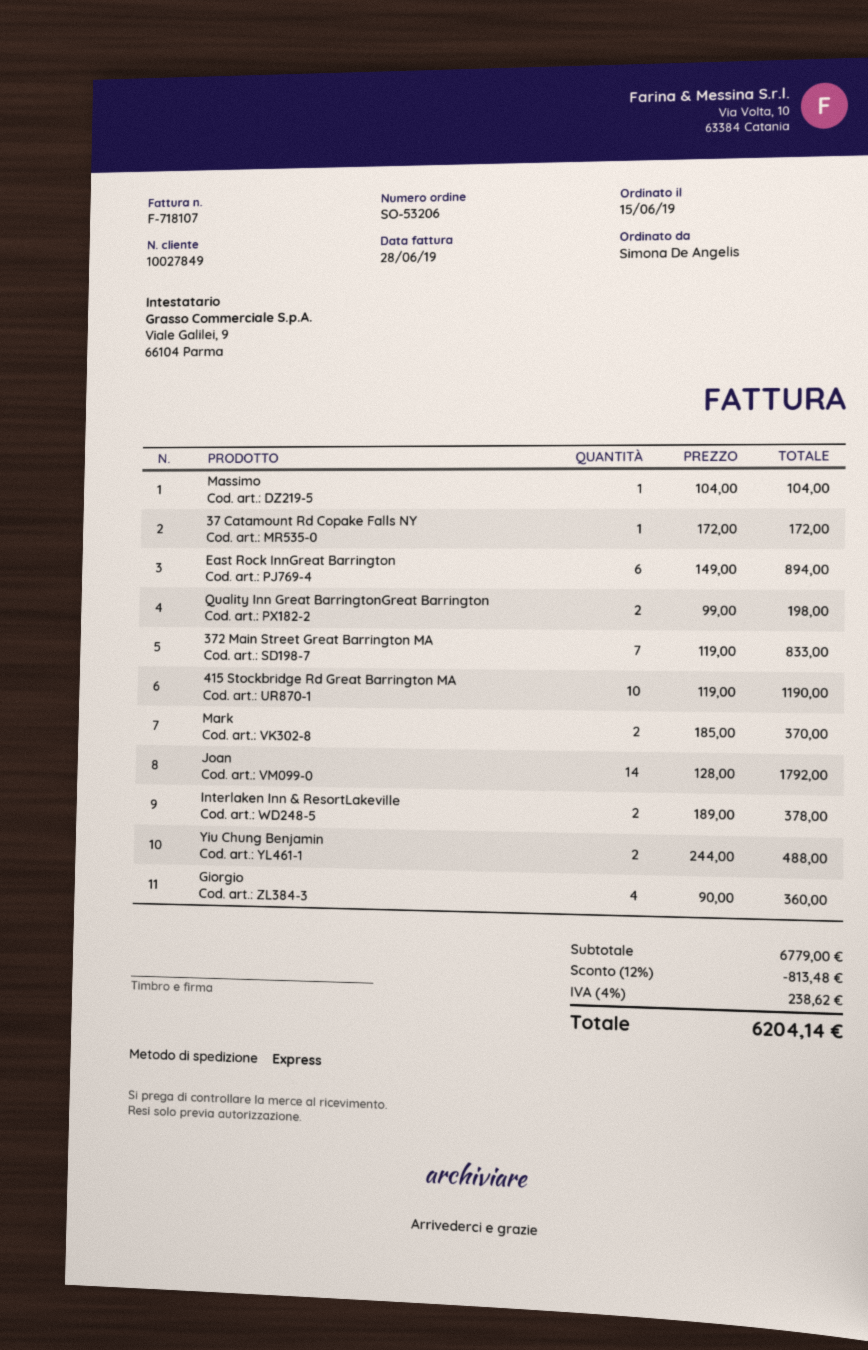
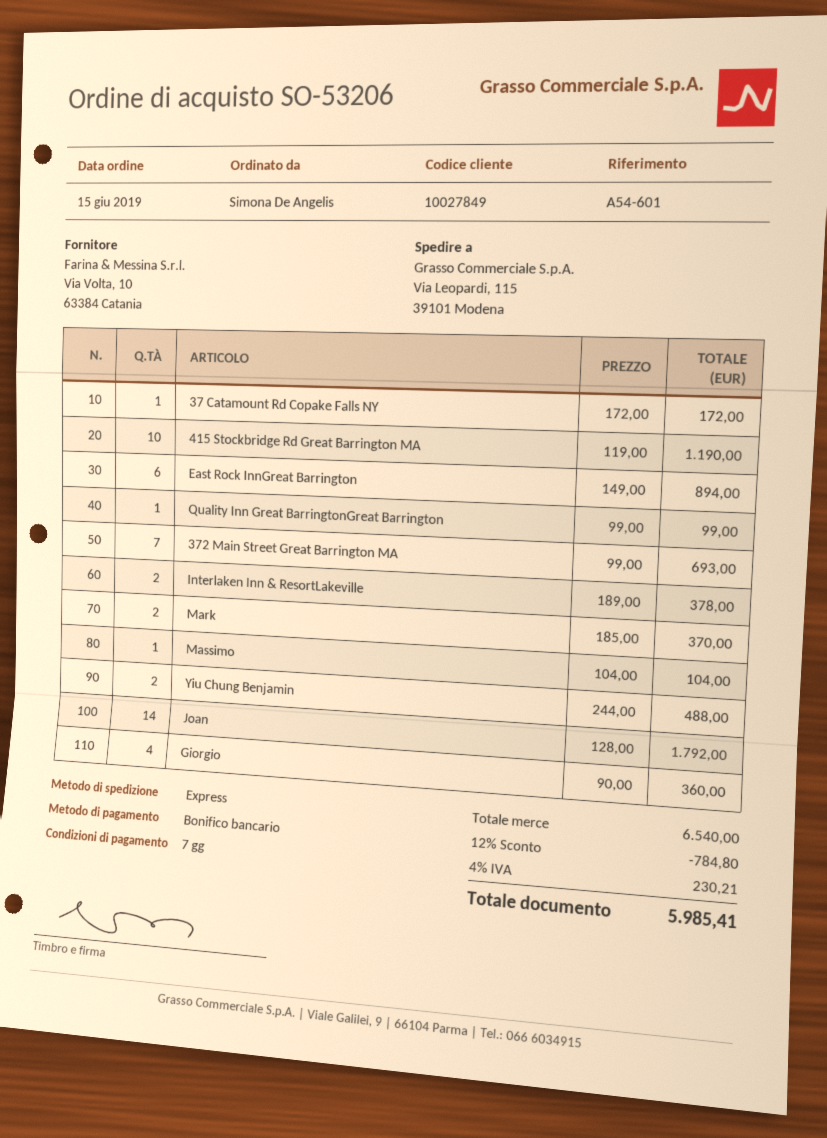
Quality Inn Great BarringtonGreat Barrington: 2 x 99.00 = 198.00 -> 1 x 99.00 = 99.00
372 Main Street Great Barrington MA: 7 x 119.00 = 833.00 -> 7 x 99.00 = 693.00
subtotal: 6779.00 -> 6540.00
discount: 12% = 813.48 -> 12% = 784.80
tax: 4% = 238.62 -> 4% = 230.21
total: 6204.14 -> 5985.41

